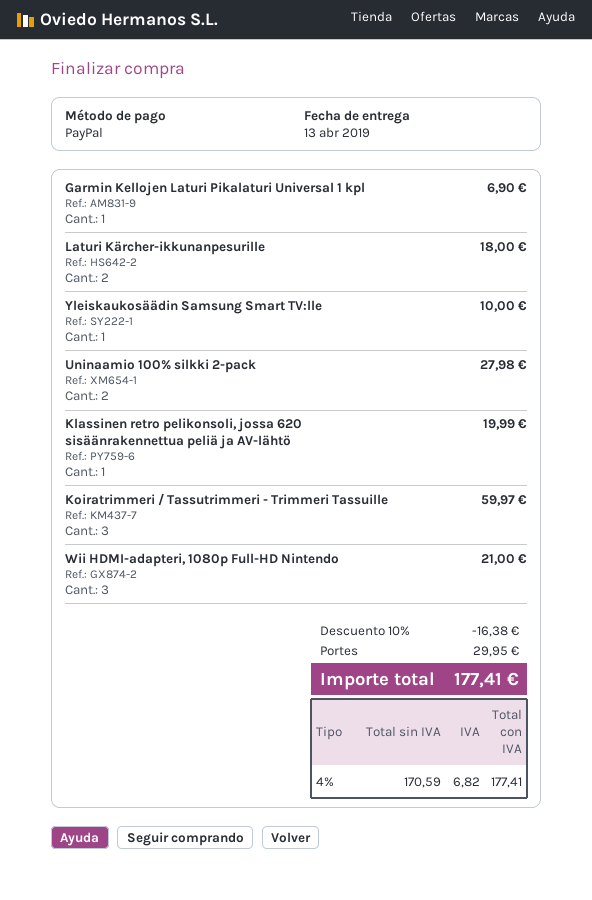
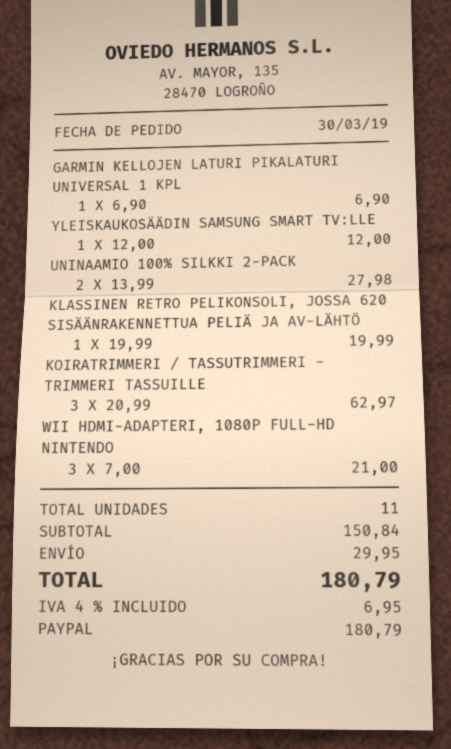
Laturi Kärcher-ikkunanpesurille: 2 for 18.00 -> none
Yleiskaukosäädin Samsung Smart TV:lle: 1 for 10.00 -> 1 for 12.00
Koiratrimmeri / Tassutrimmeri - Trimmeri Tassuille: 3 for 59.97 -> 3 for 62.97
discount: 10% = 16.38 -> none
tax: 4% = 6.82 -> 4% = 6.95
total: 177.41 -> 180.79

